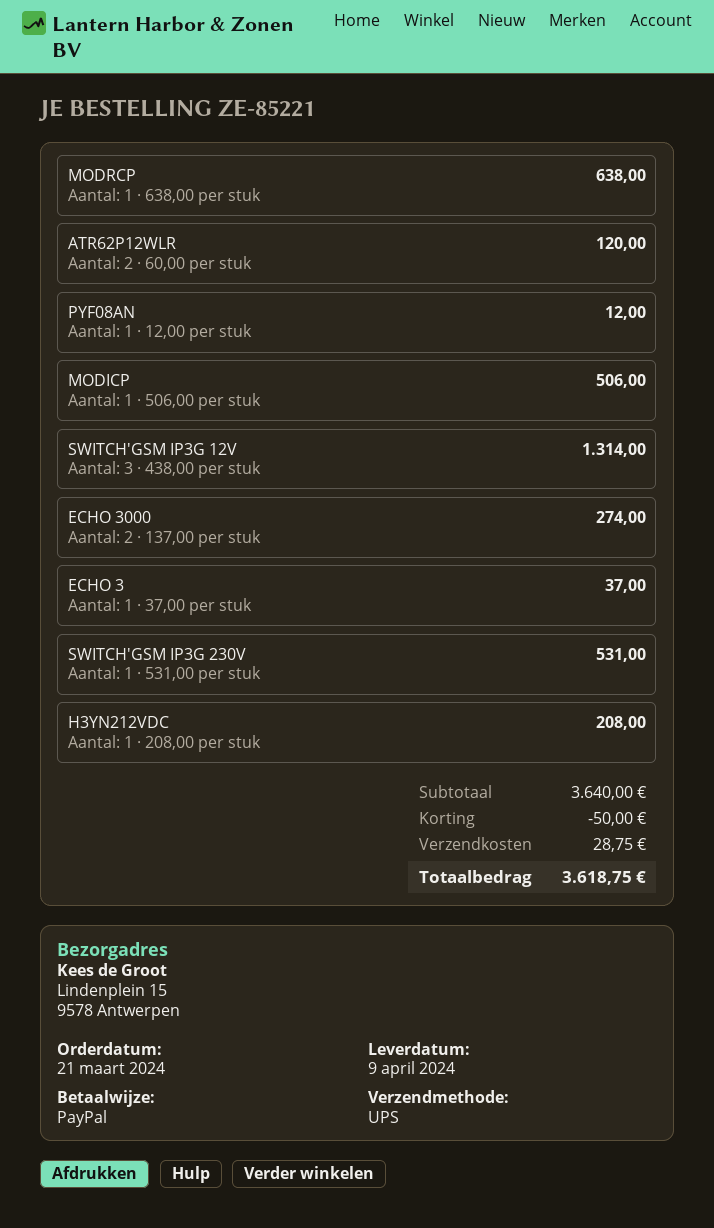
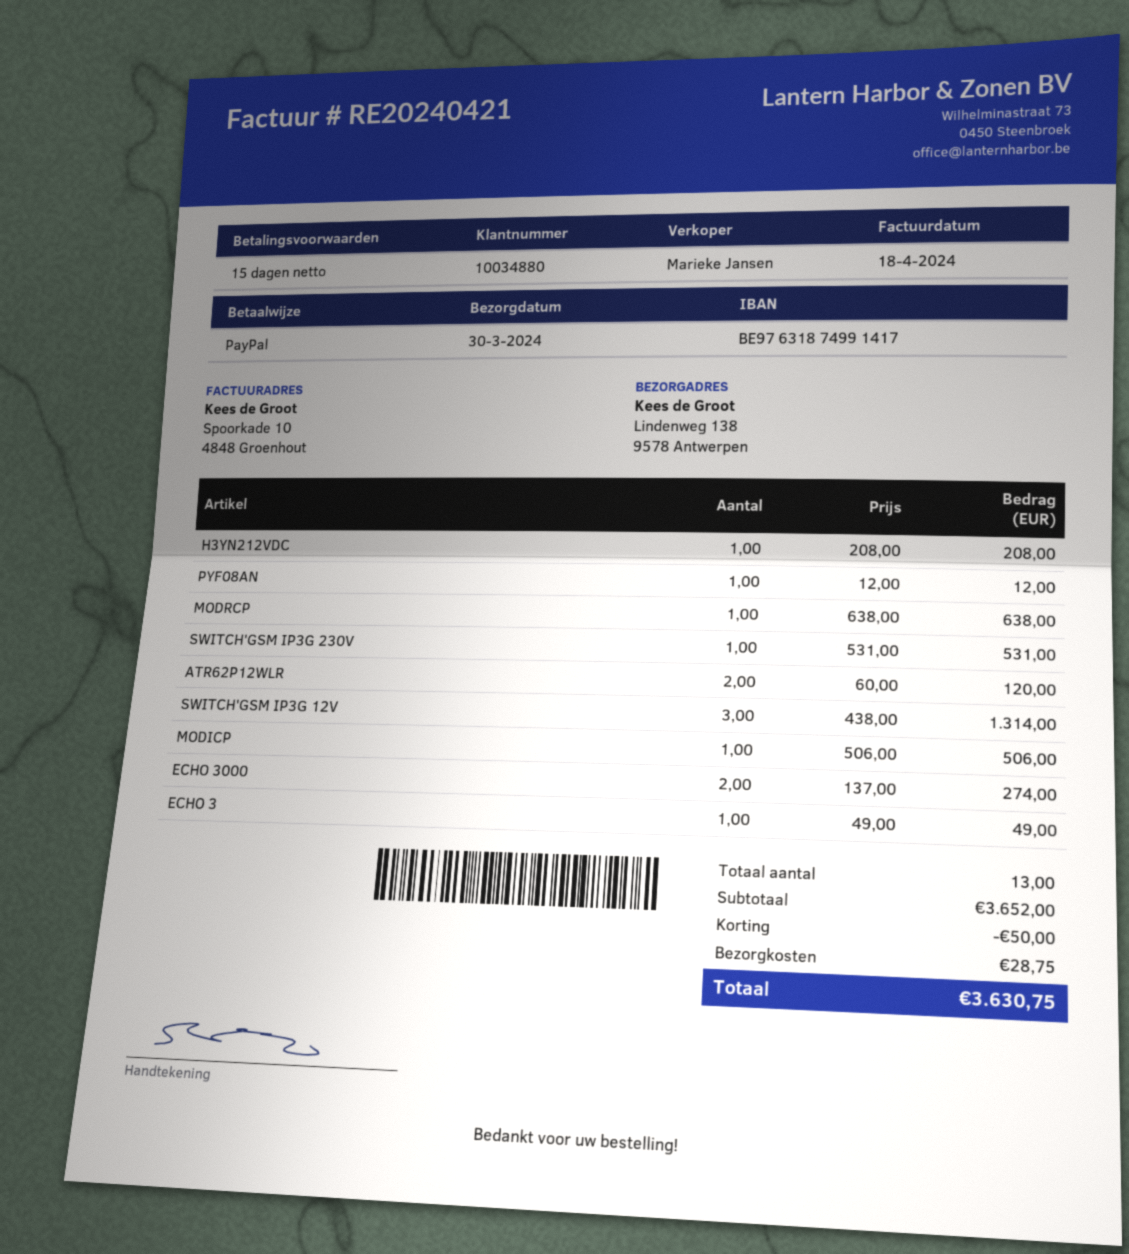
delivery date: 2024-04-09 -> 2024-03-30
ship to: Lindenplein 15, 9578 Antwerpen -> Lindenweg 138, 9578 Antwerpen
ECHO 3: 1 x 37.00 = 37.00 -> 1 x 49.00 = 49.00
subtotal: 3640.00 -> 3652.00
total: 3618.75 -> 3630.75

